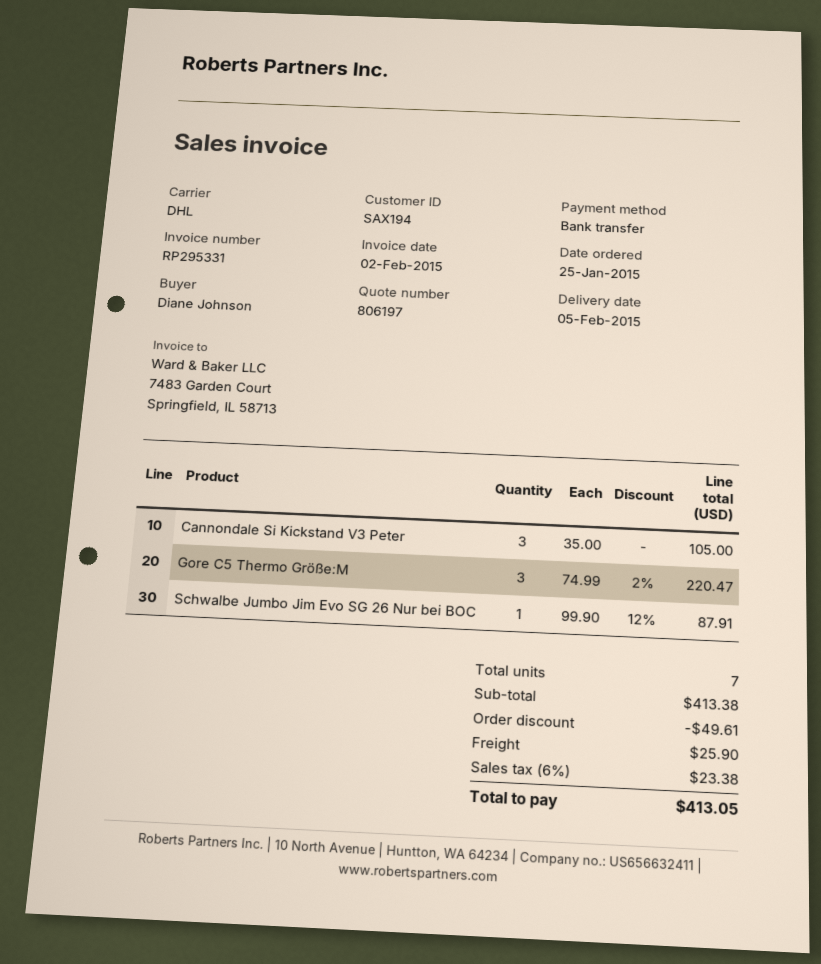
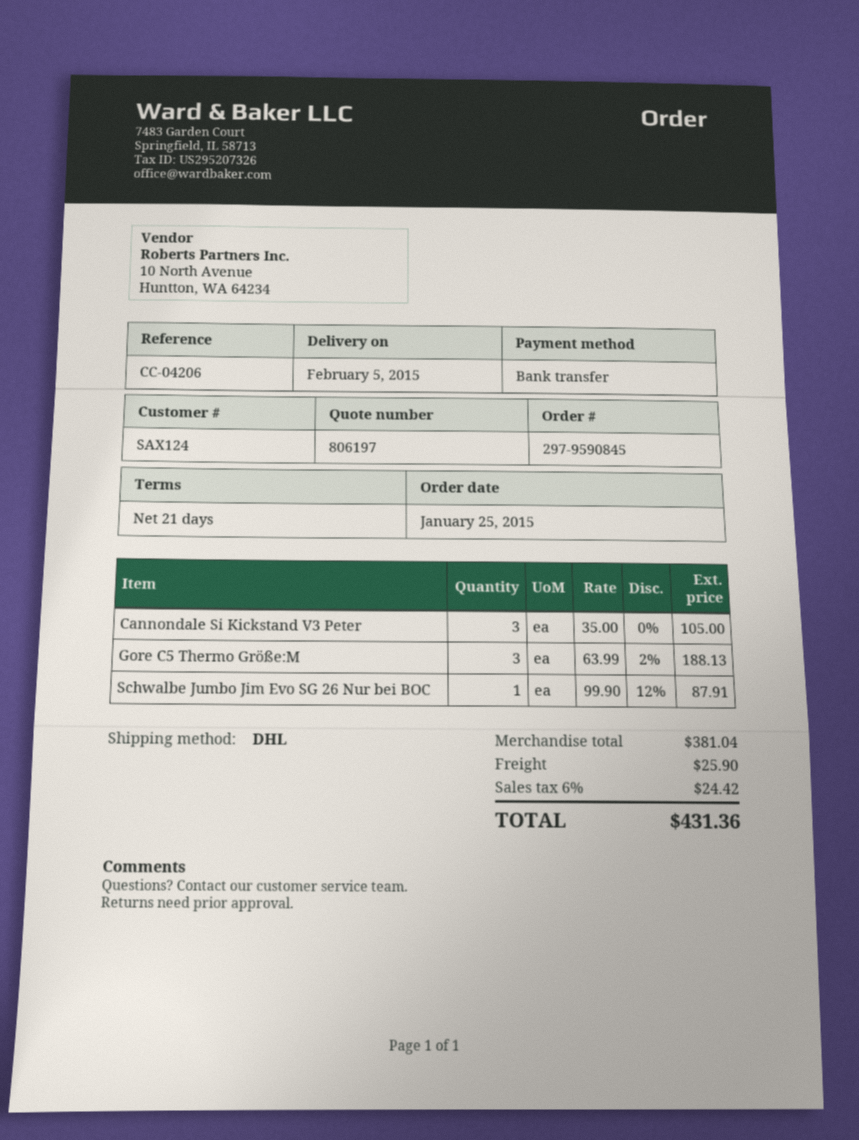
customer number: SAX194 -> SAX124
Gore C5 Thermo Größe:M: 3 x 74.99 - 2% = 220.47 -> 3 x 63.99 - 2% = 188.13
subtotal: 413.38 -> 381.04
discount: 49.61 -> none
tax: 6% = 23.38 -> 6% = 24.42
total: 413.05 -> 431.36

